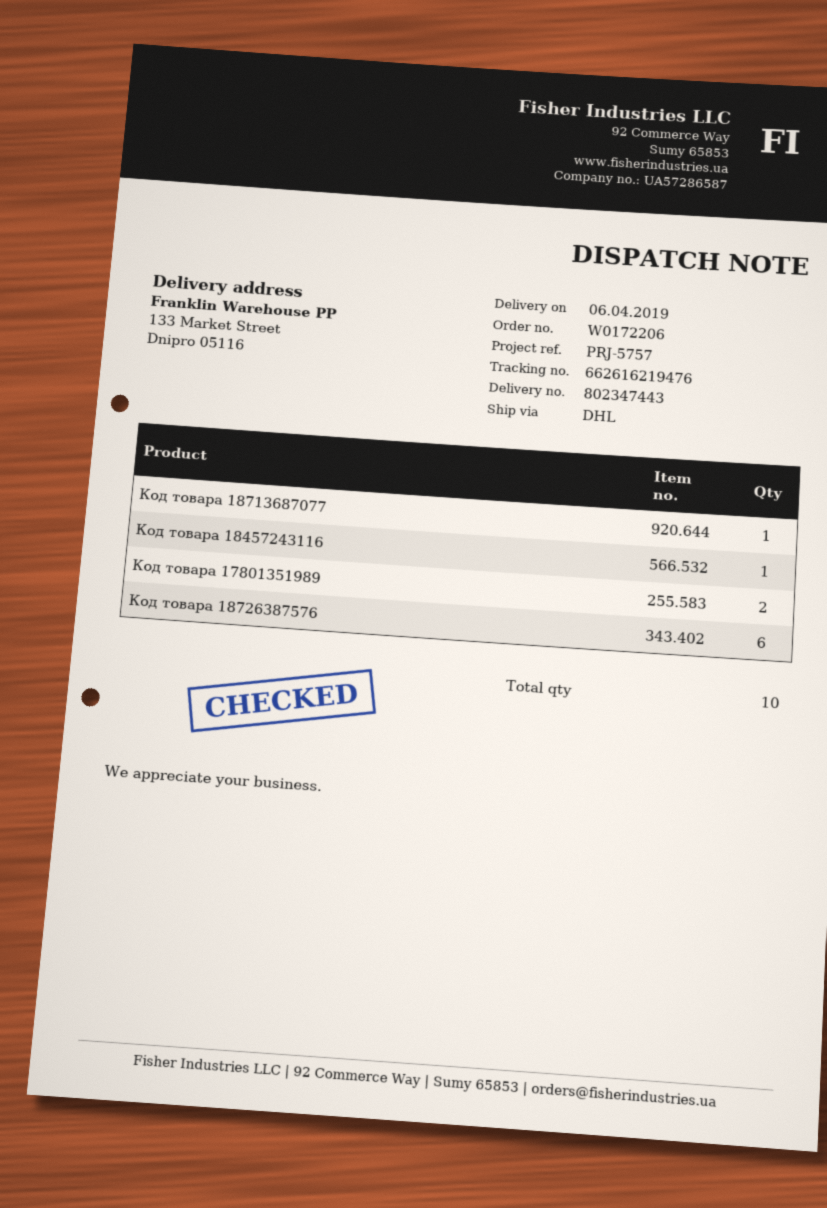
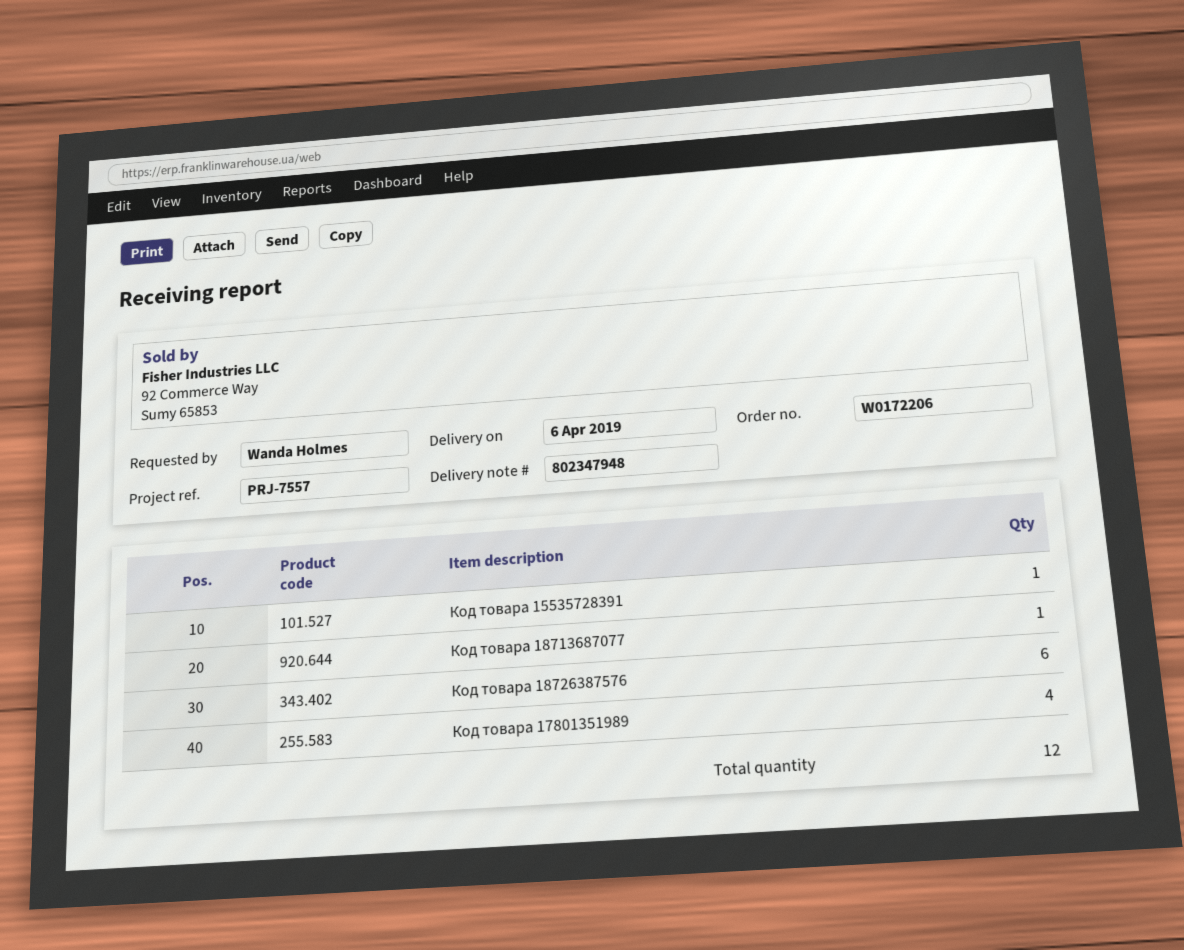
delivery note number: 802347443 -> 802347948
reference: PRJ-5757 -> PRJ-7557
Код товара 18457243116: 1 -> none
Код товара 17801351989: 2 -> 4
Код товара 15535728391: none -> 1
total quantity: 10 -> 12

